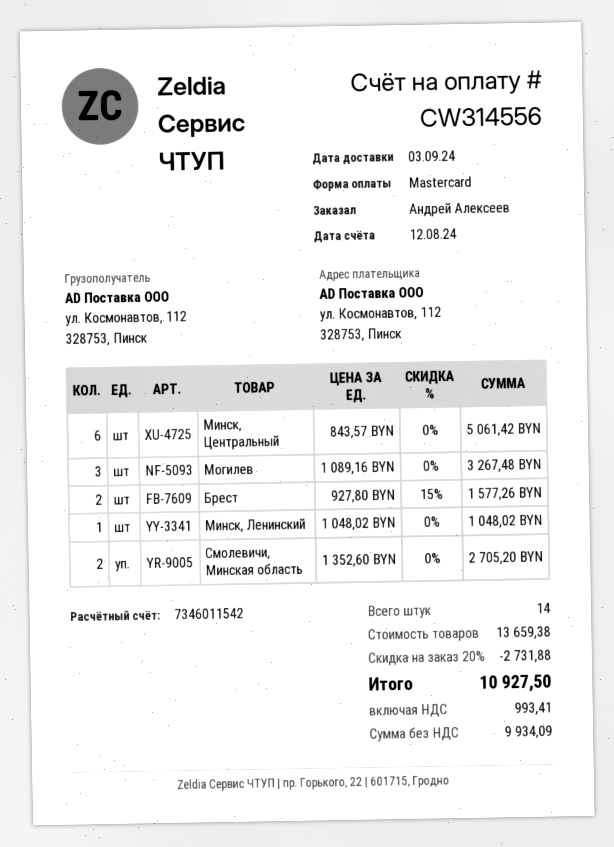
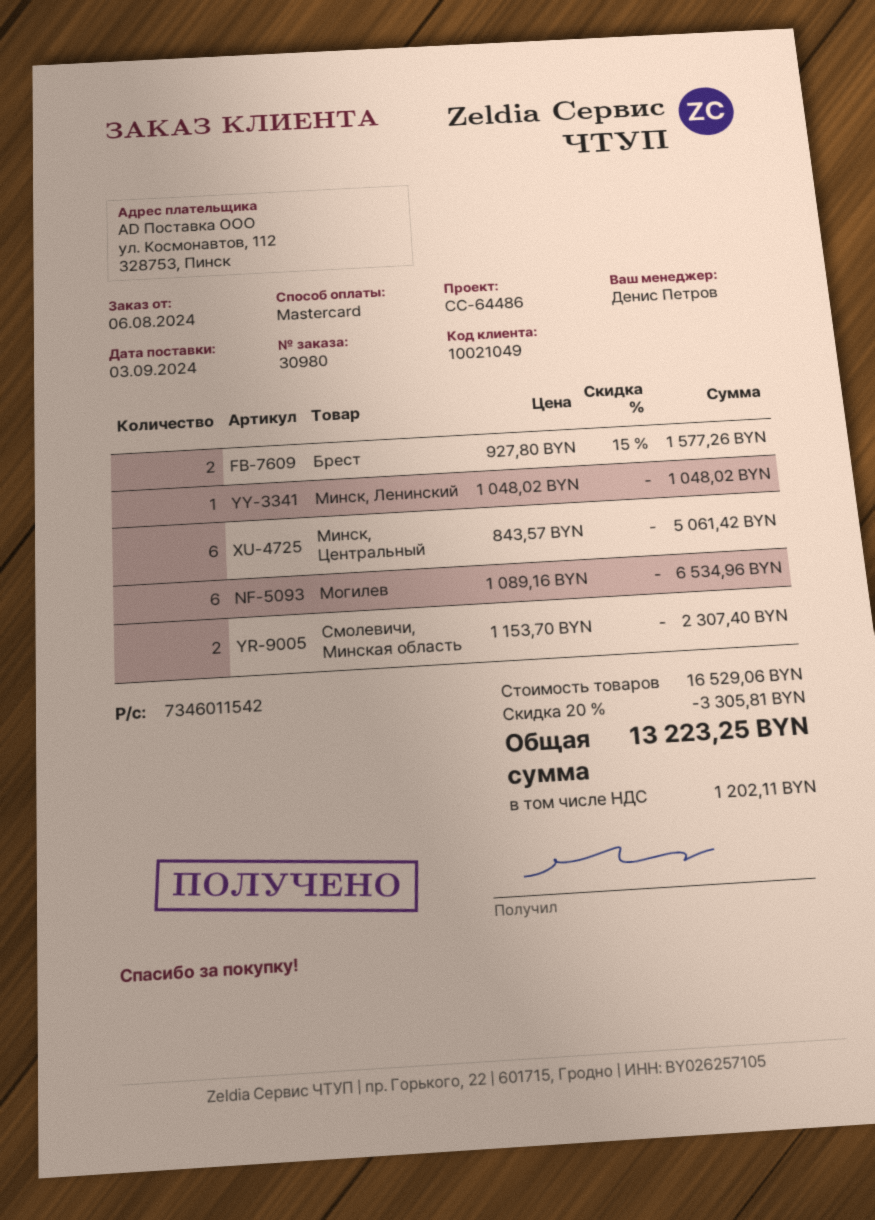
Могилев: 3 x 1089.16 = 3267.48 -> 6 x 1089.16 = 6534.96
Смолевичи, Минская область: 2 x 1352.60 = 2705.20 -> 2 x 1153.70 = 2307.40
subtotal: 13659.38 -> 16529.06
discount: 20% = 2731.88 -> 20% = 3305.81
tax: 993.41 -> 1202.11
total: 10927.50 -> 13223.25

